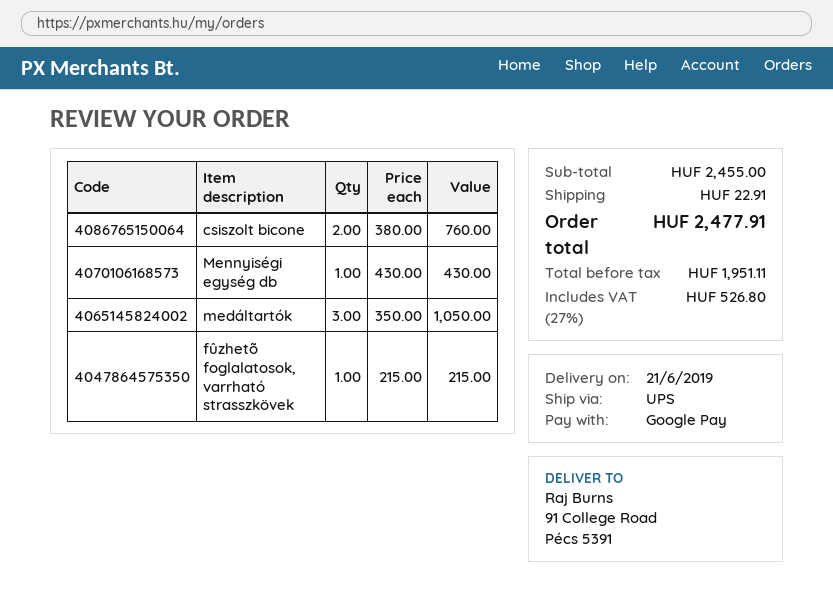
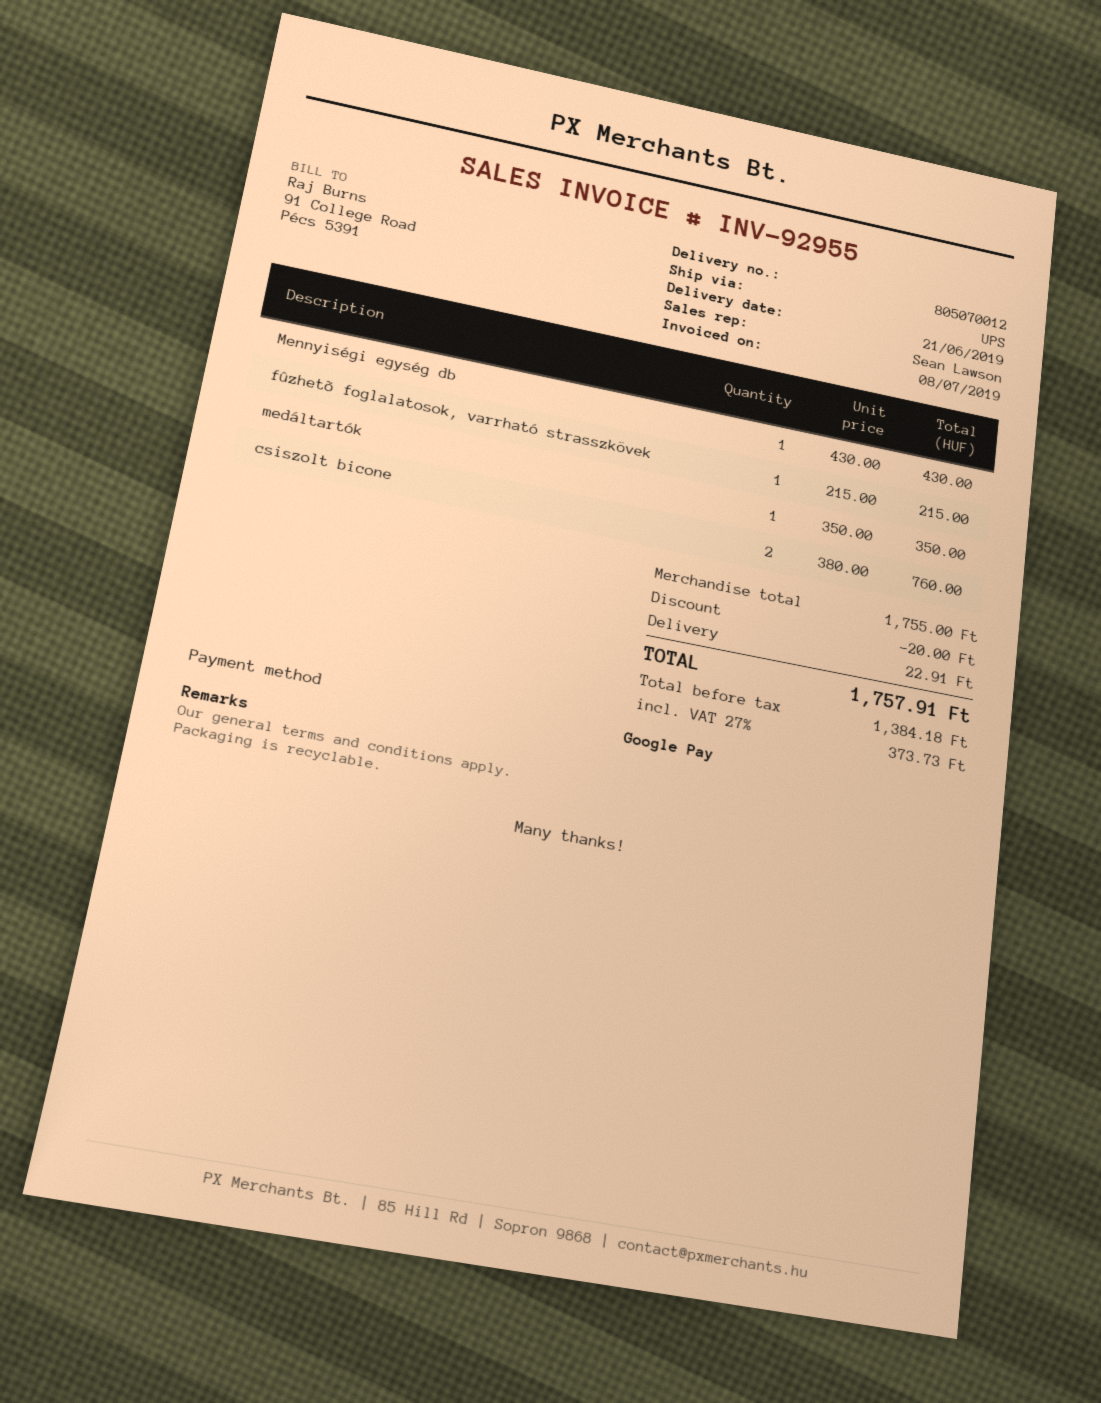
medáltartók: 3 x 350.00 = 1050.00 -> 1 x 350.00 = 350.00
subtotal: 2455.00 -> 1755.00
discount: none -> 20.00
net: 1951.11 -> 1384.18
tax: 27% = 526.80 -> 27% = 373.73
total: 2477.91 -> 1757.91

